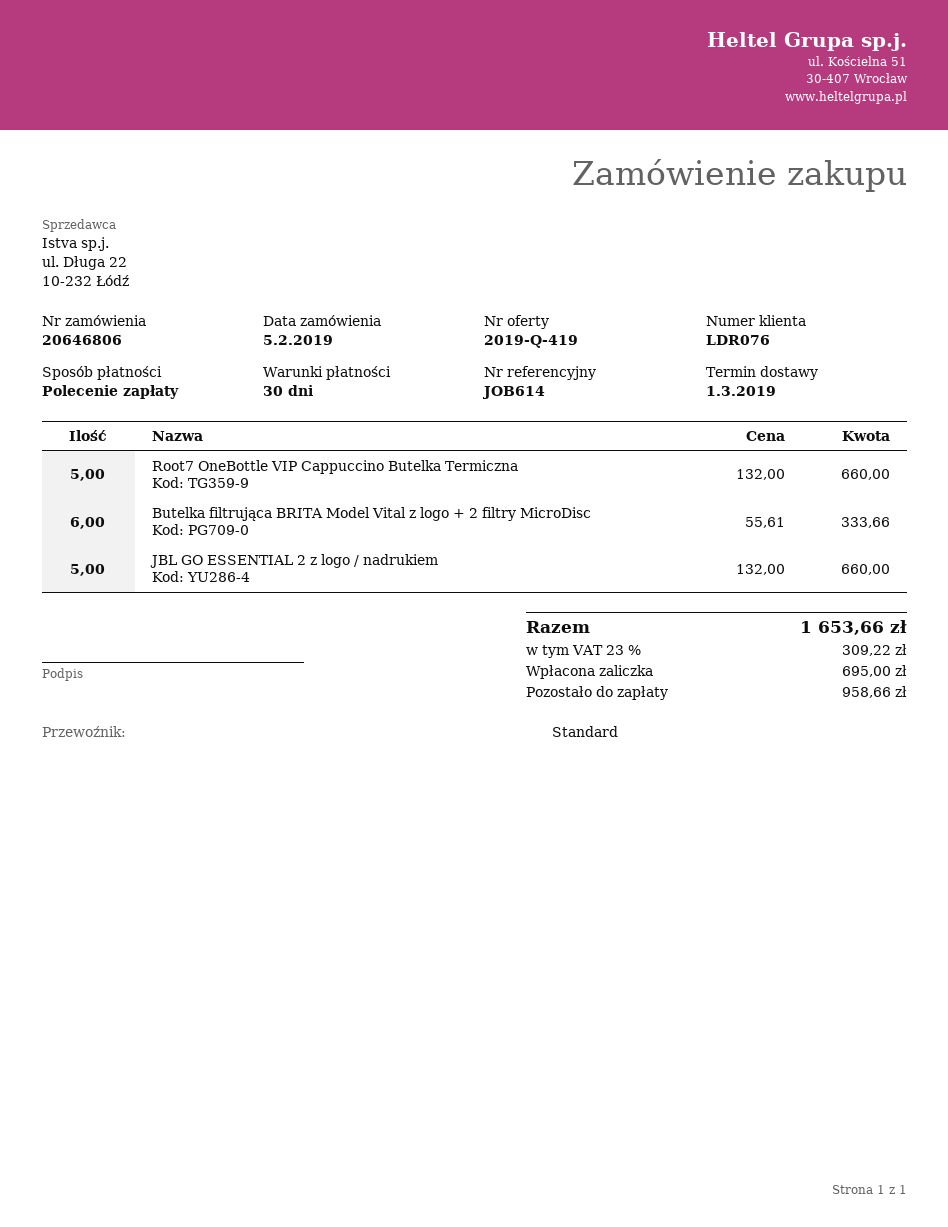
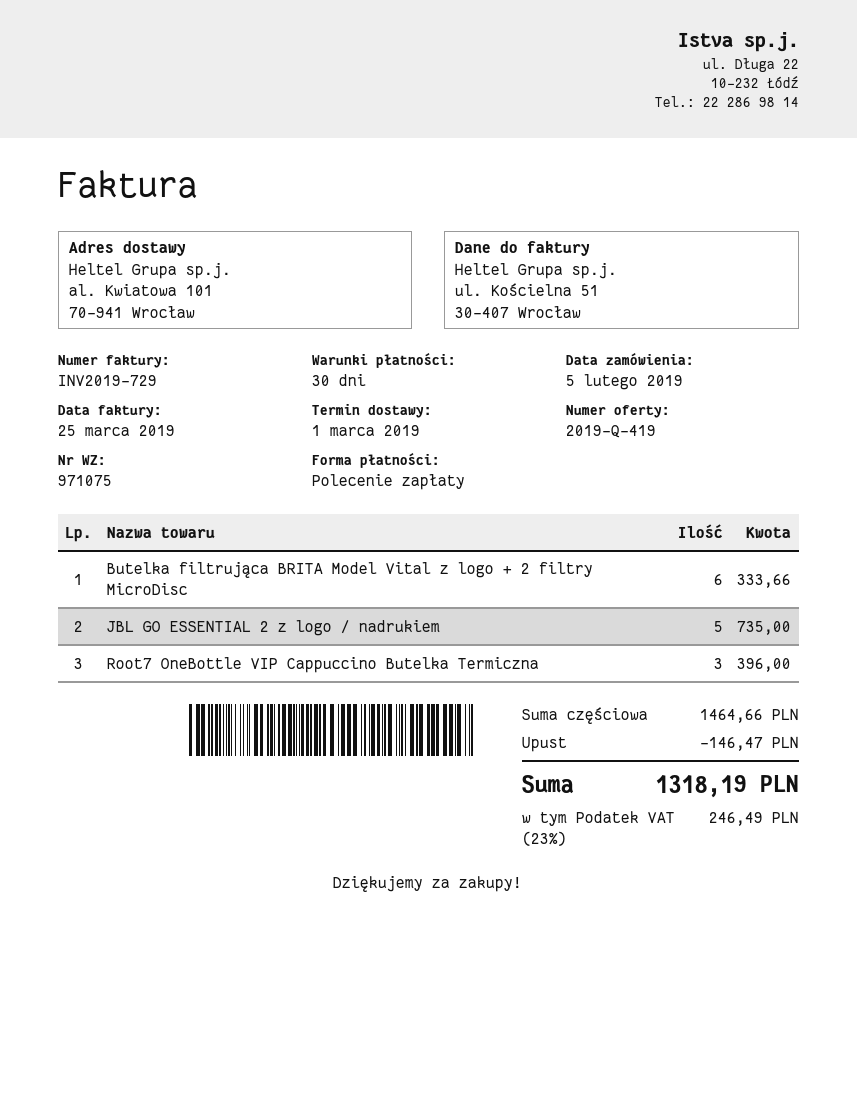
Root7 OneBottle VIP Cappuccino Butelka Termiczna: 5 for 660.00 -> 3 for 396.00
JBL GO ESSENTIAL 2 z logo / nadrukiem: 5 for 660.00 -> 5 for 735.00
discount: none -> 146.47
tax: 23% = 309.22 -> 23% = 246.49
total: 1653.66 -> 1318.19

